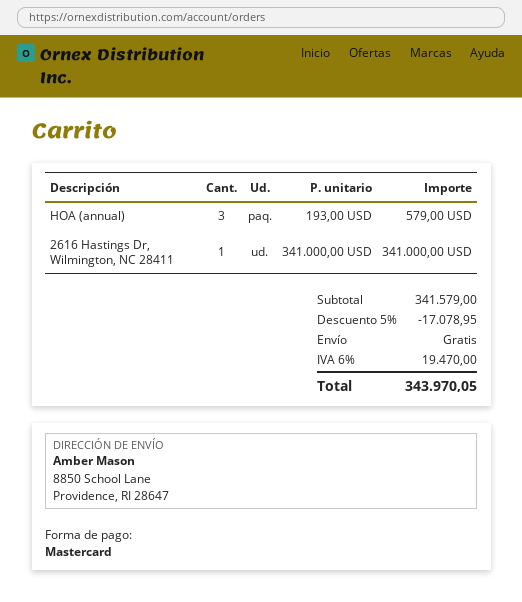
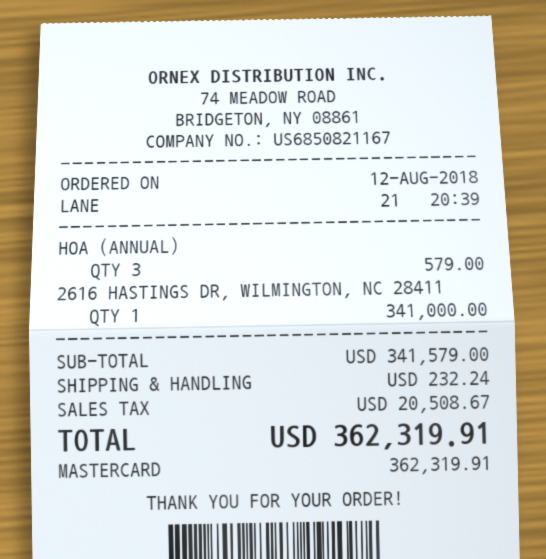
discount: 5% = 17078.95 -> none
shipping: 0.00 -> 232.24
tax: 19470.00 -> 20508.67
total: 343970.05 -> 362319.91

